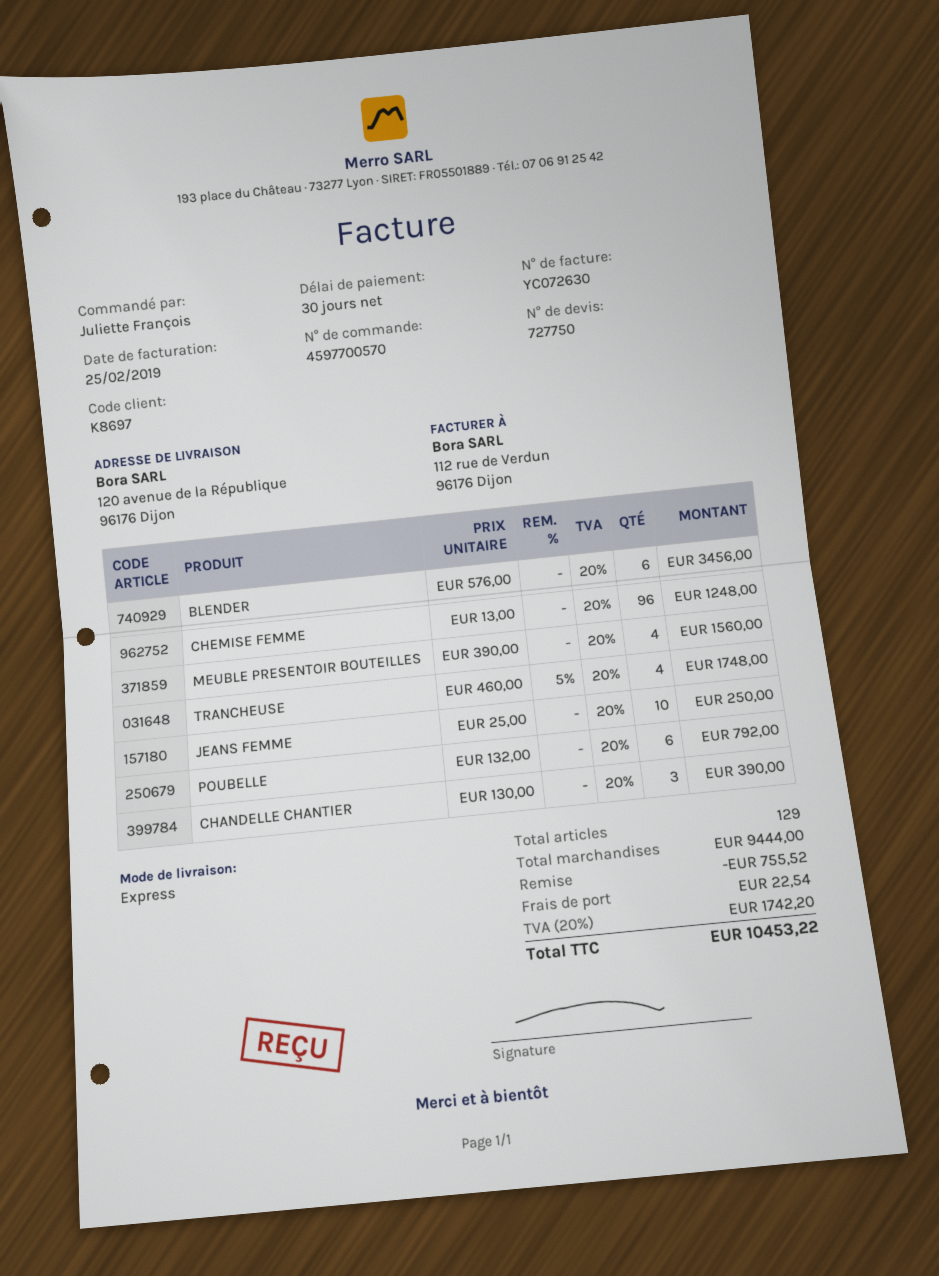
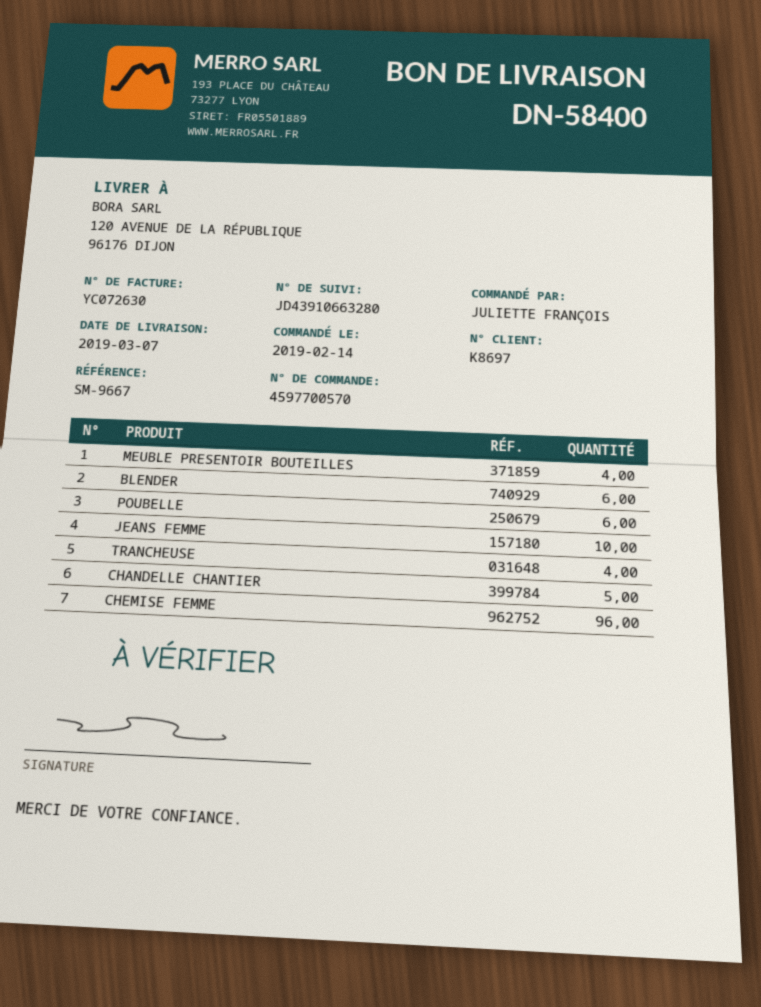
CHANDELLE CHANTIER: 3 -> 5

